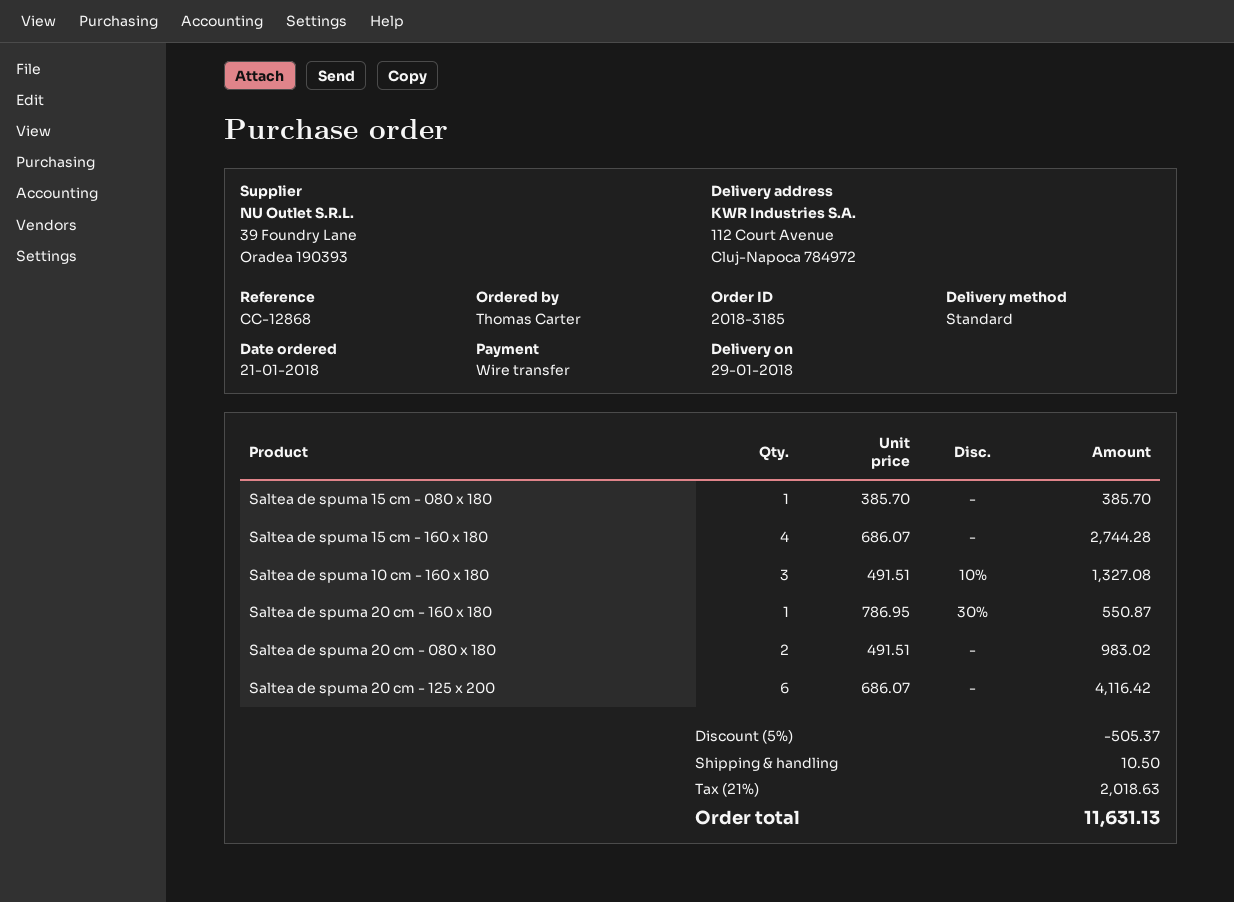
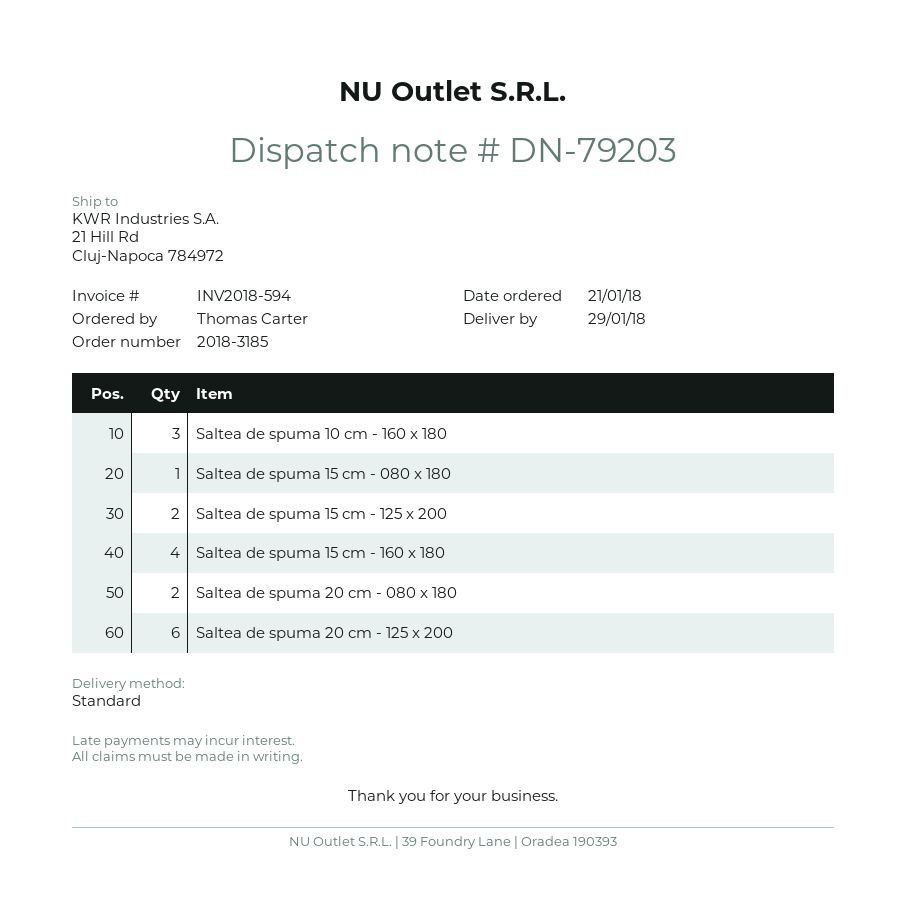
ship to: 112 Court Avenue, Cluj-Napoca 784972 -> 21 Hill Rd, Cluj-Napoca 784972
Saltea de spuma 20 cm - 160 x 180: 1 -> none
Saltea de spuma 15 cm - 125 x 200: none -> 2

